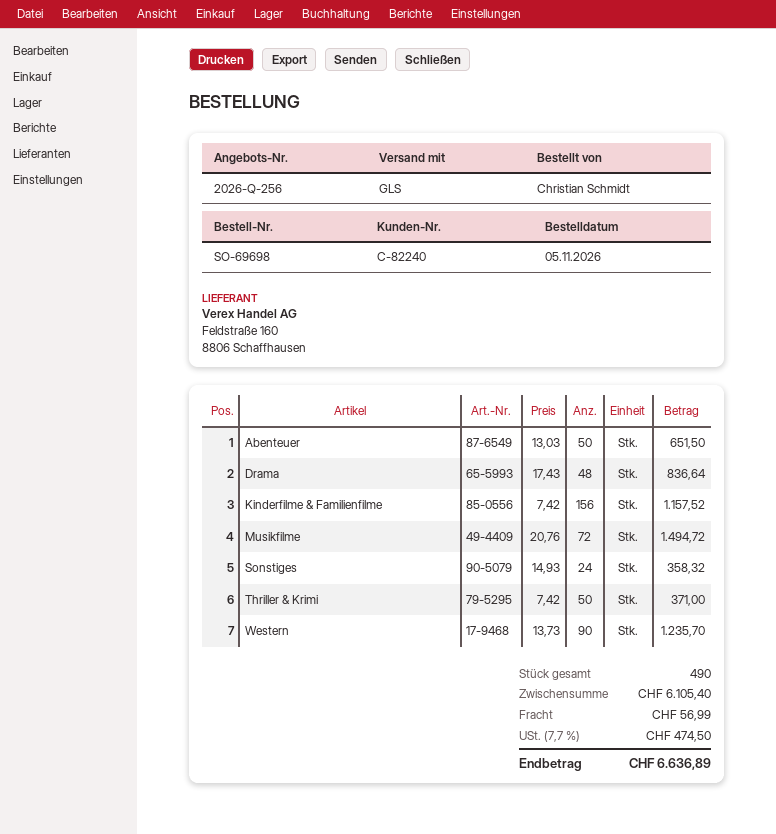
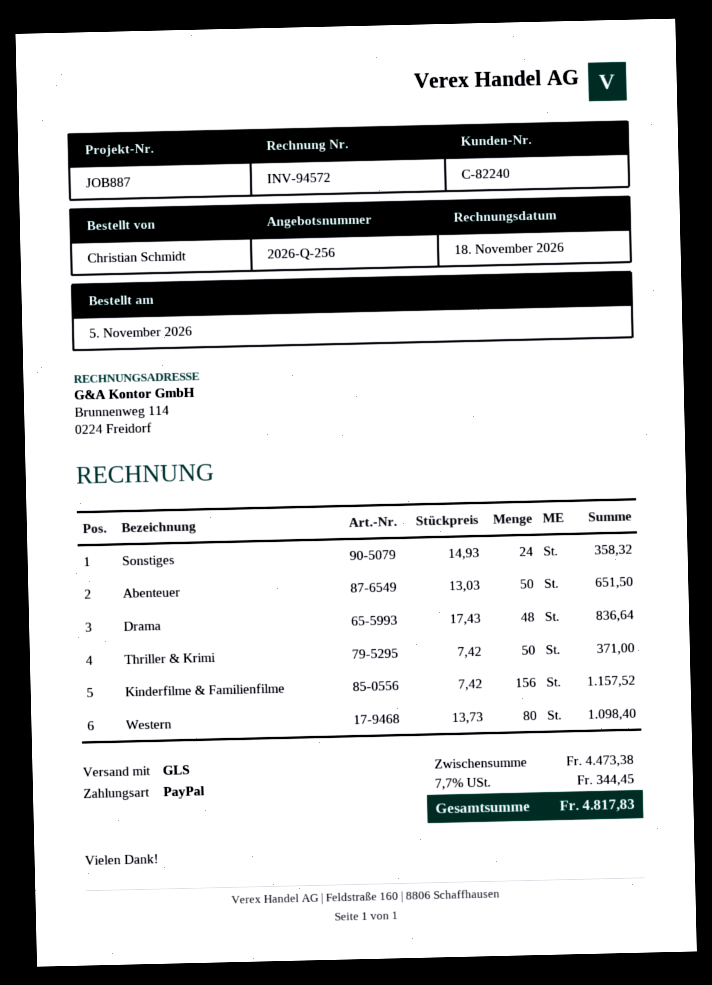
Musikfilme: 72 x 20.76 = 1494.72 -> none
Western: 90 x 13.73 = 1235.70 -> 80 x 13.73 = 1098.40
subtotal: 6105.40 -> 4473.38
shipping: 56.99 -> none
tax: 7.7% = 474.50 -> 7.7% = 344.45
total: 6636.89 -> 4817.83

